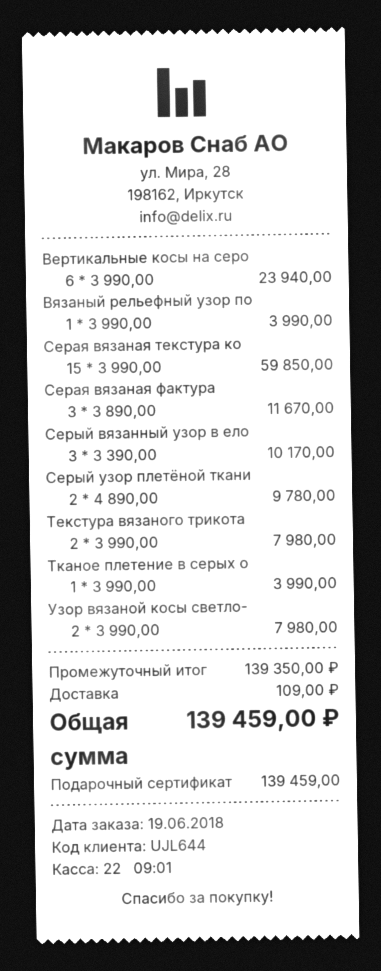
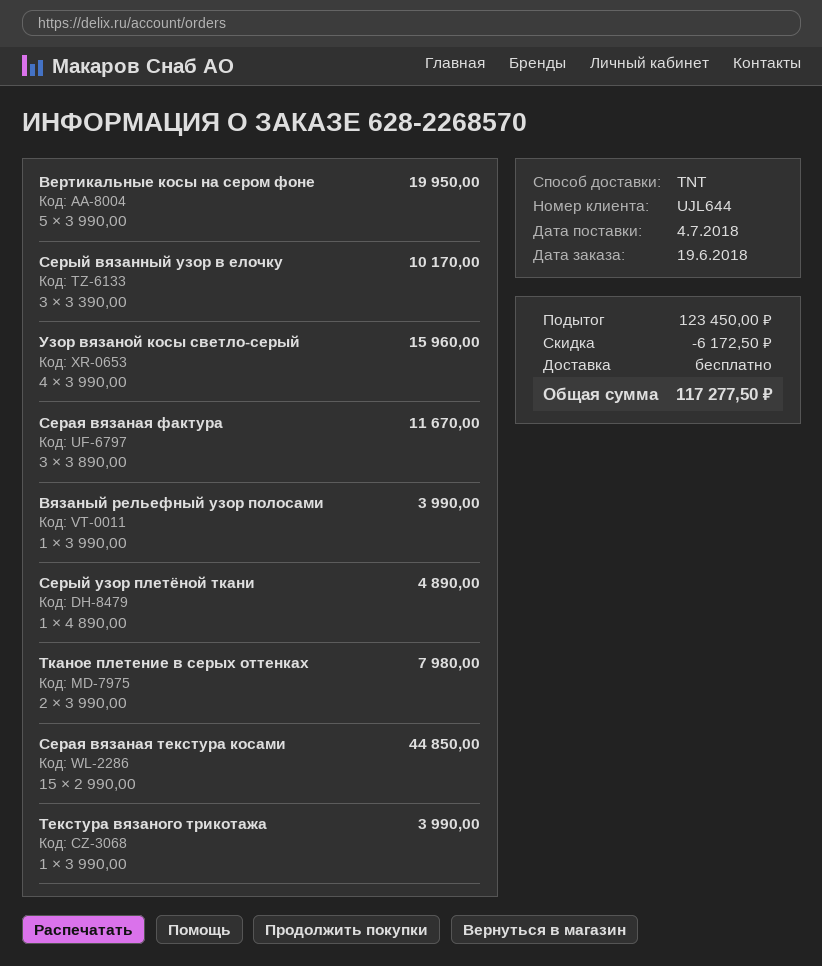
Вертикальные косы на серо: 6 x 3990.00 = 23940.00 -> 5 x 3990.00 = 19950.00
Серая вязаная текстура ко: 15 x 3990.00 = 59850.00 -> 15 x 2990.00 = 44850.00
Серый узор плетёной ткани: 2 x 4890.00 = 9780.00 -> 1 x 4890.00 = 4890.00
Текстура вязаного трикота: 2 x 3990.00 = 7980.00 -> 1 x 3990.00 = 3990.00
Тканое плетение в серых о: 1 x 3990.00 = 3990.00 -> 2 x 3990.00 = 7980.00
Узор вязаной косы светло-: 2 x 3990.00 = 7980.00 -> 4 x 3990.00 = 15960.00
subtotal: 139350.00 -> 123450.00
discount: none -> 6172.50
shipping: 109.00 -> 0.00
total: 139459.00 -> 117277.50

